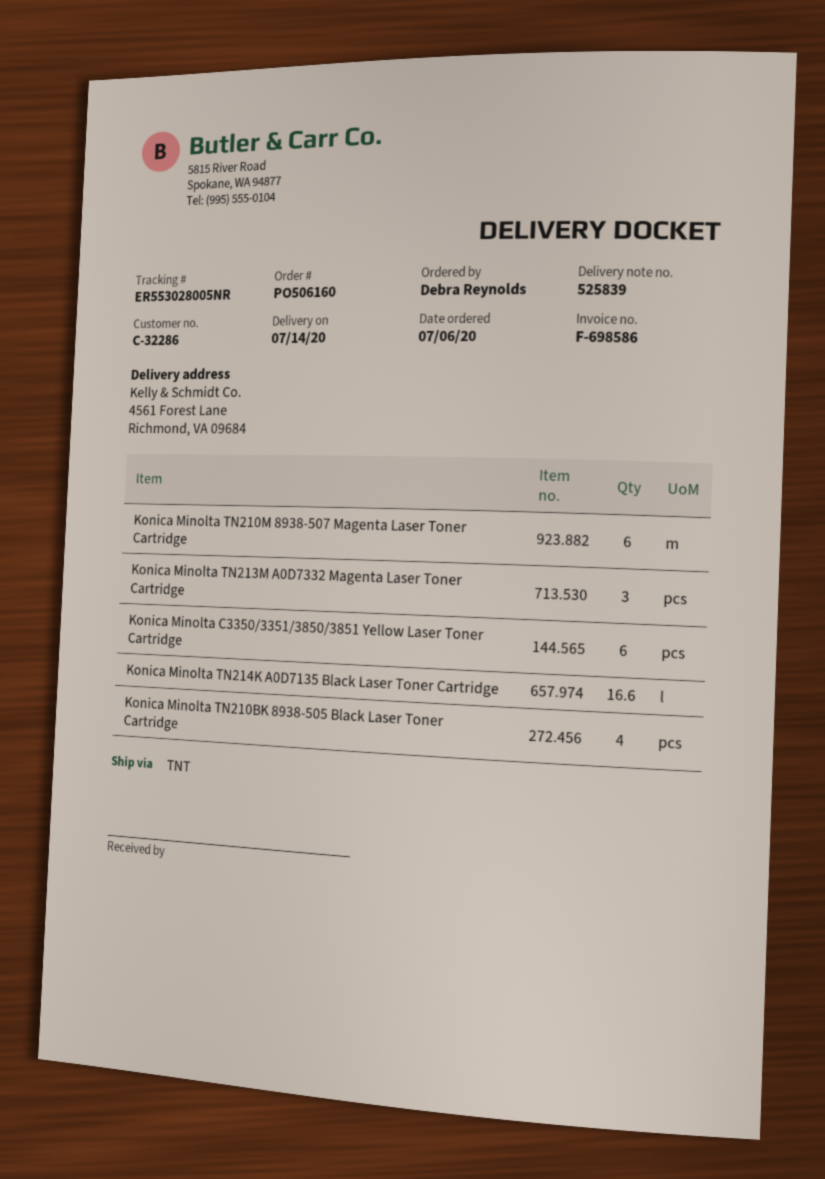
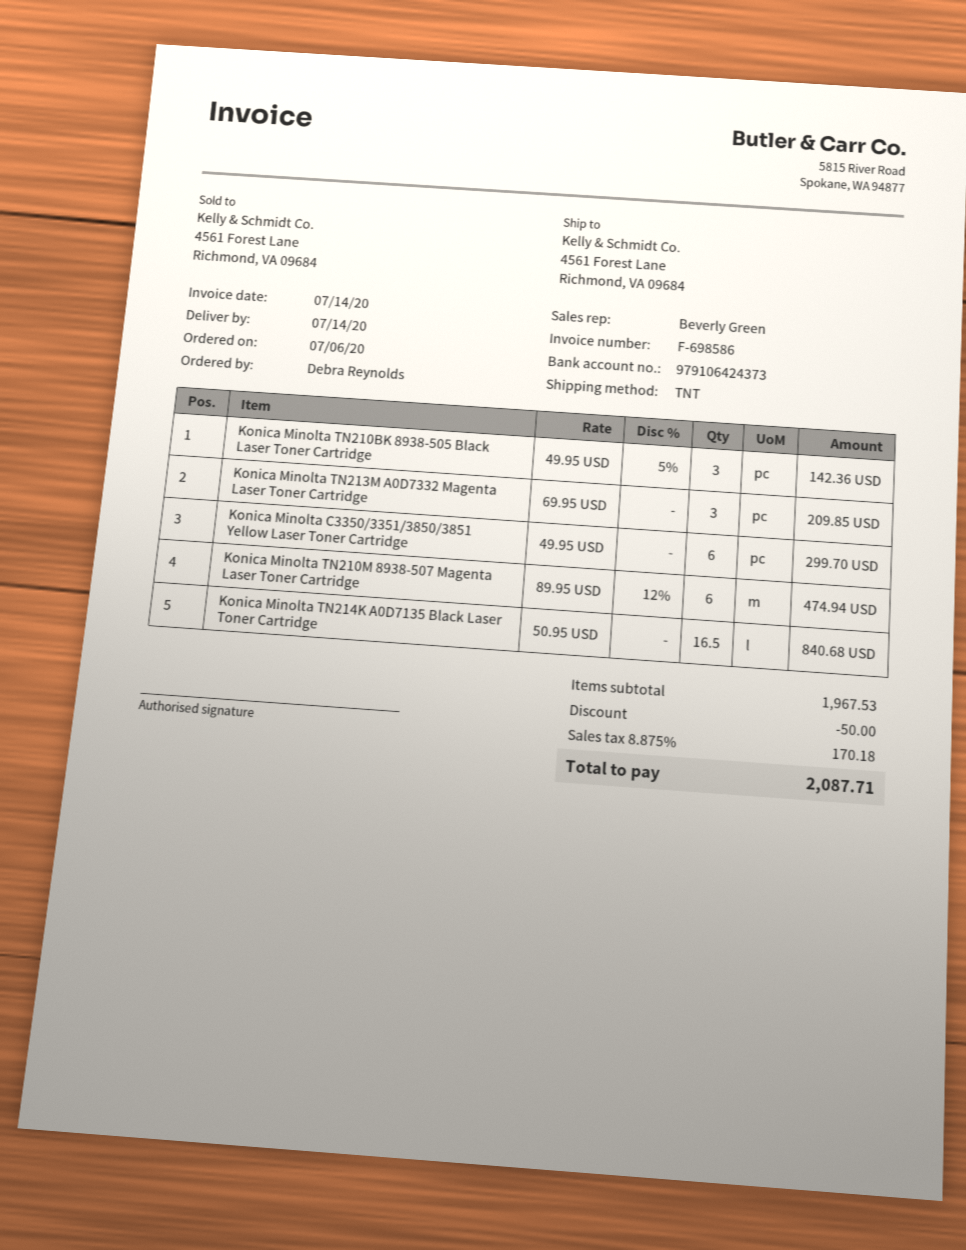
Konica Minolta TN214K A0D7135 Black Laser Toner Cartridge: 16.6 -> 16.5
Konica Minolta TN210BK 8938-505 Black Laser Toner Cartridge: 4 -> 3

